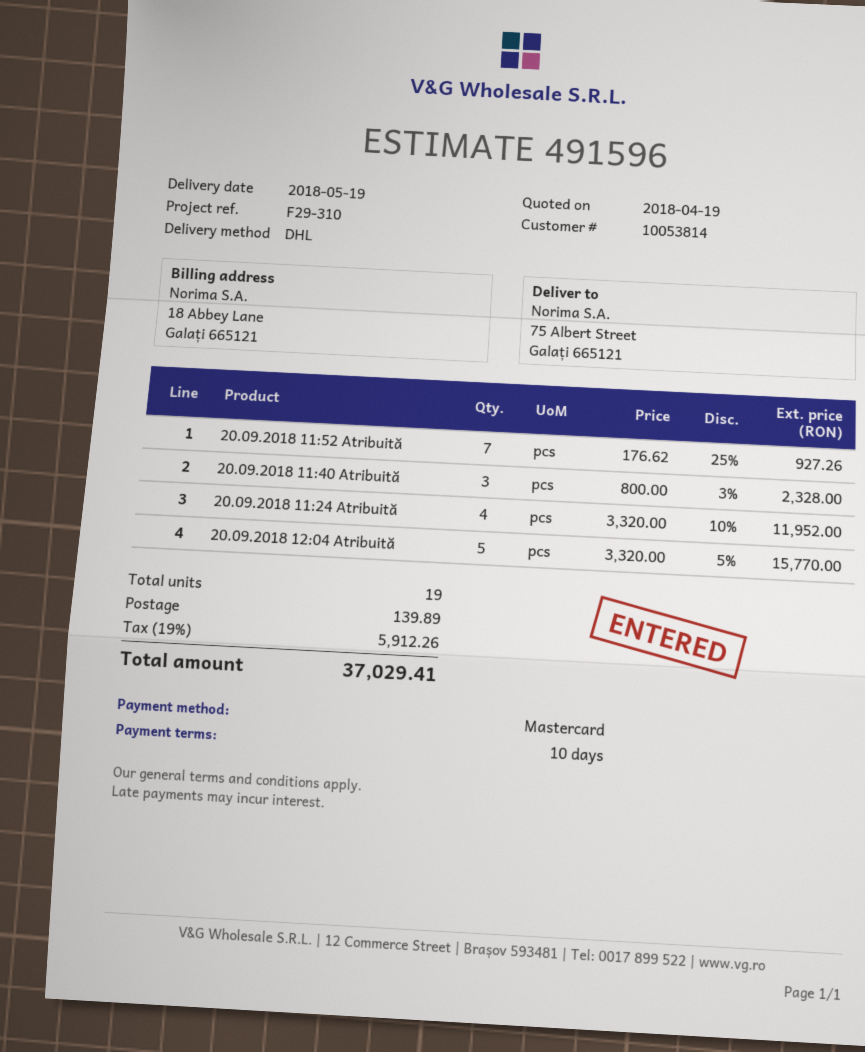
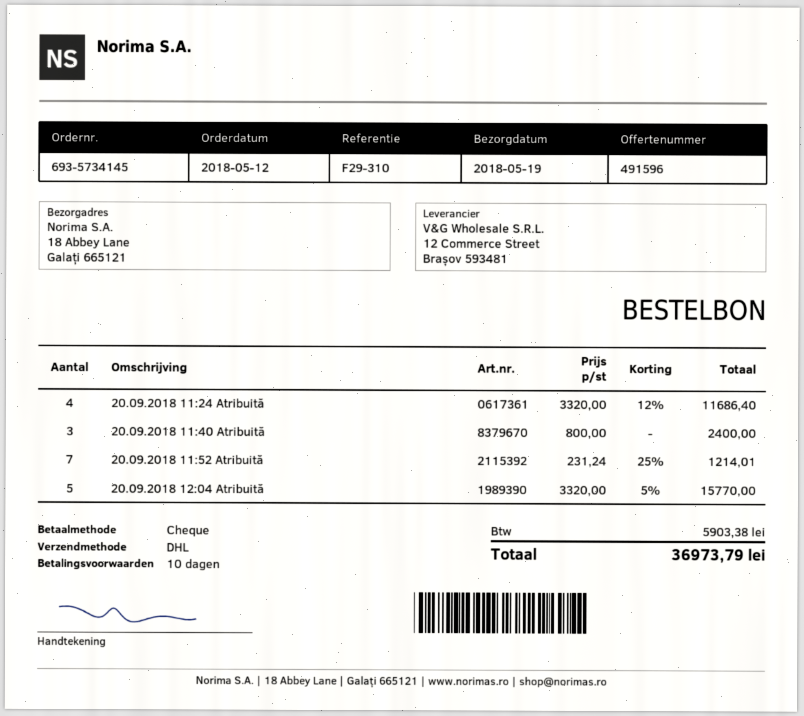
payment method: Mastercard -> cheque
ship to: 75 Albert Street, Galați 665121 -> 18 Abbey Lane, Galați 665121
20.09.2018 11:52 Atribuită: 7 x 176.62 - 25% = 927.26 -> 7 x 231.24 - 25% = 1214.01
20.09.2018 11:40 Atribuită: 3 x 800.00 - 3% = 2328.00 -> 3 x 800.00 = 2400.00
20.09.2018 11:24 Atribuită: 4 x 3320.00 - 10% = 11952.00 -> 4 x 3320.00 - 12% = 11686.40
shipping: 139.89 -> none
tax: 5912.26 -> 5903.38
total: 37029.41 -> 36973.79

